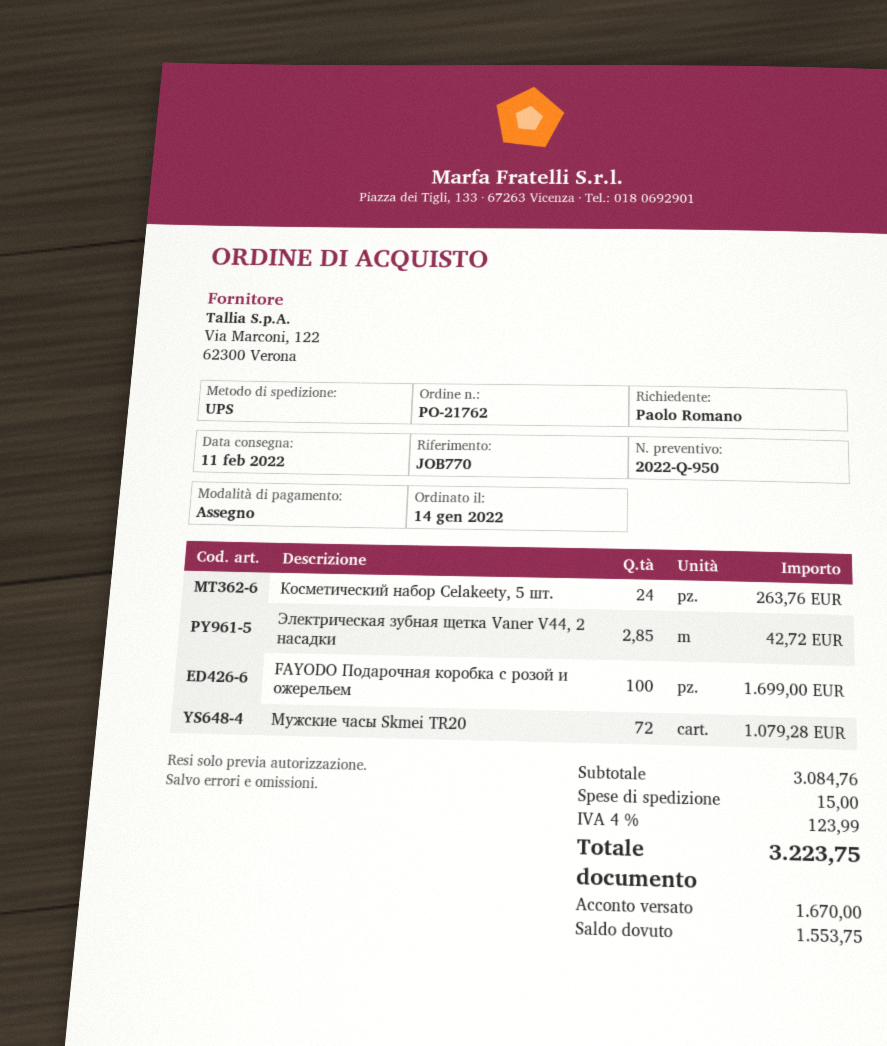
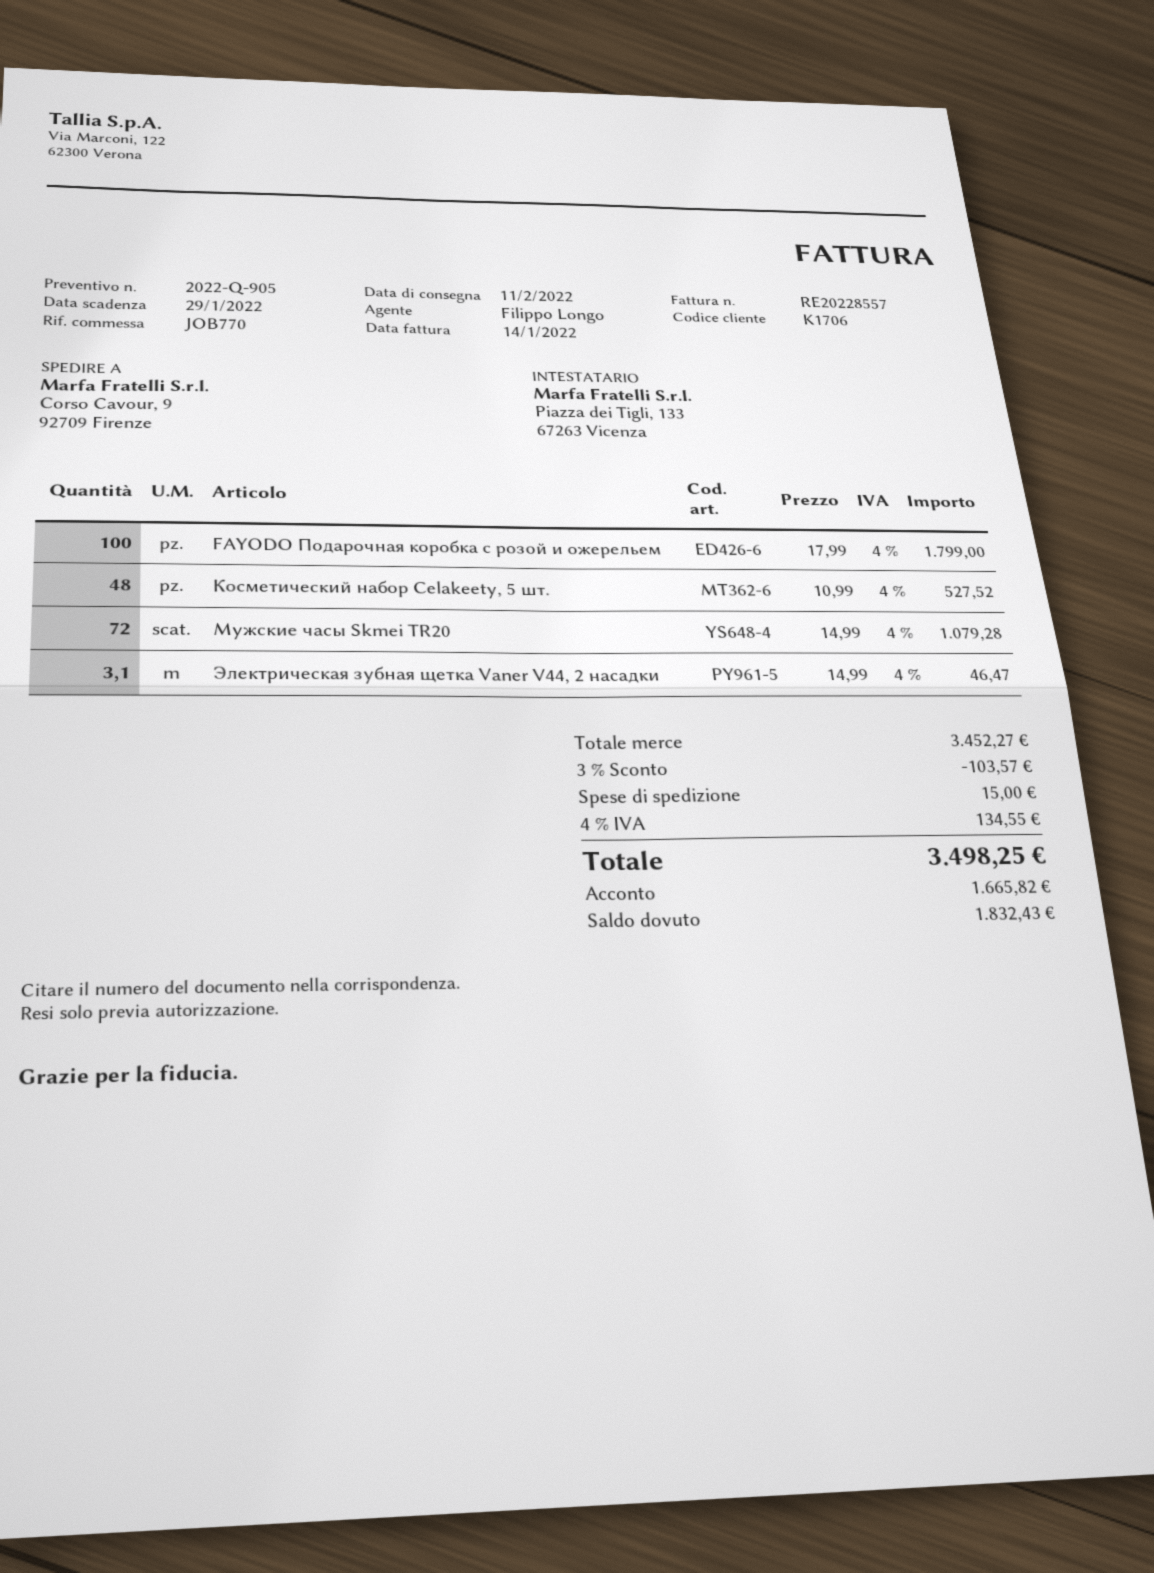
quote number: 2022-Q-950 -> 2022-Q-905
Косметический набор Celakeety, 5 шт.: 24 for 263.76 -> 48 for 527.52
Электрическая зубная щетка Vaner V44, 2 насадки: 2.85 for 42.72 -> 3.1 for 46.47
FAYODO Подарочная коробка с розой и ожерельем: 100 for 1699.00 -> 100 for 1799.00
subtotal: 3084.76 -> 3452.27
discount: none -> 3% = 103.57
tax: 4% = 123.99 -> 4% = 134.55
total: 3223.75 -> 3498.25
deposit: 1670.00 -> 1665.82
balance: 1553.75 -> 1832.43

